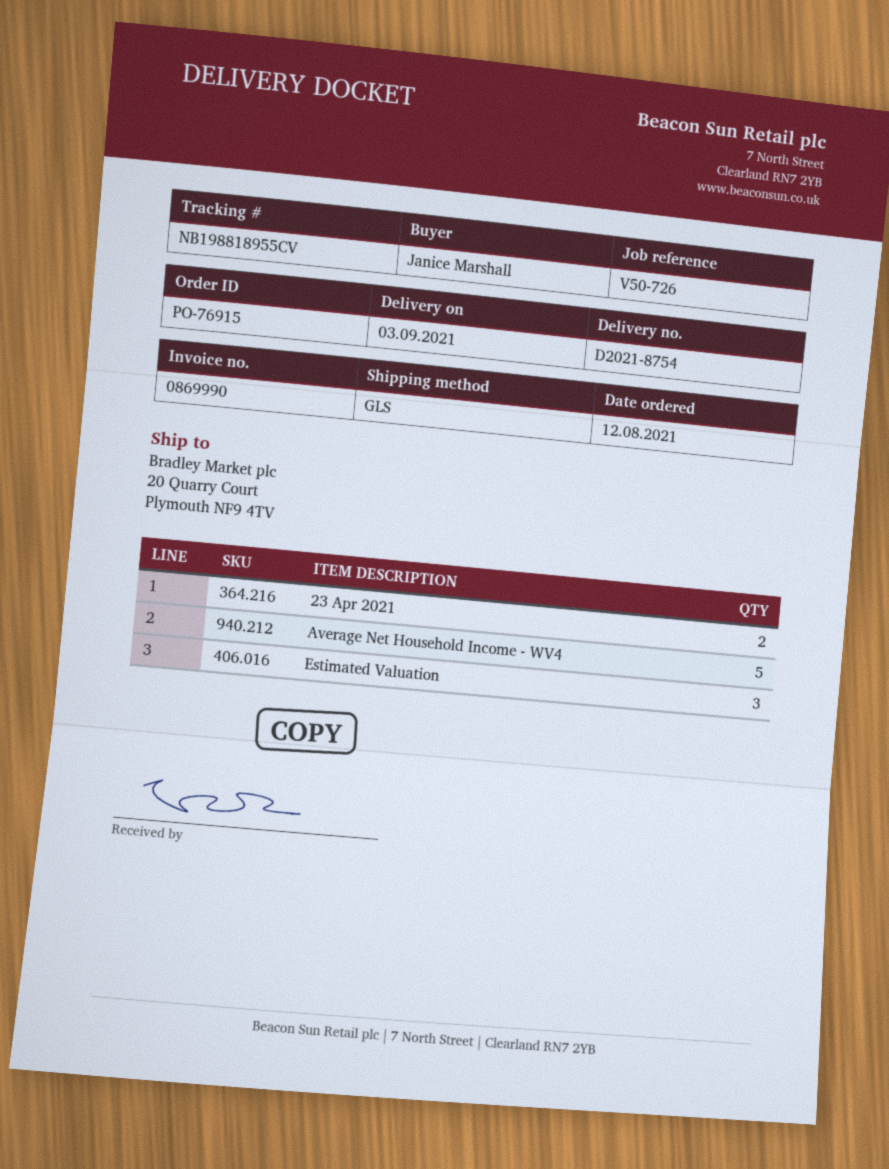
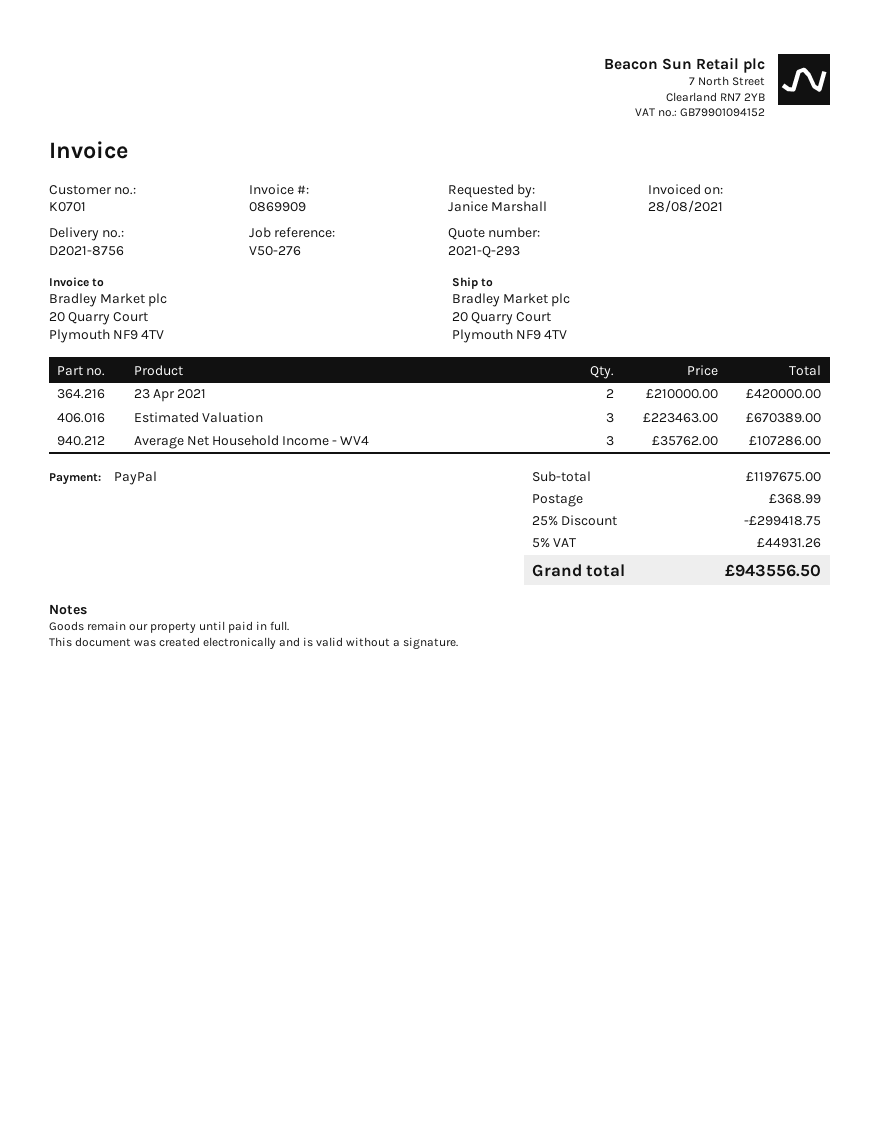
delivery note number: D2021-8754 -> D2021-8756
invoice number: 0869990 -> 0869909
reference: V50-726 -> V50-276
Average Net Household Income - WV4: 5 -> 3

